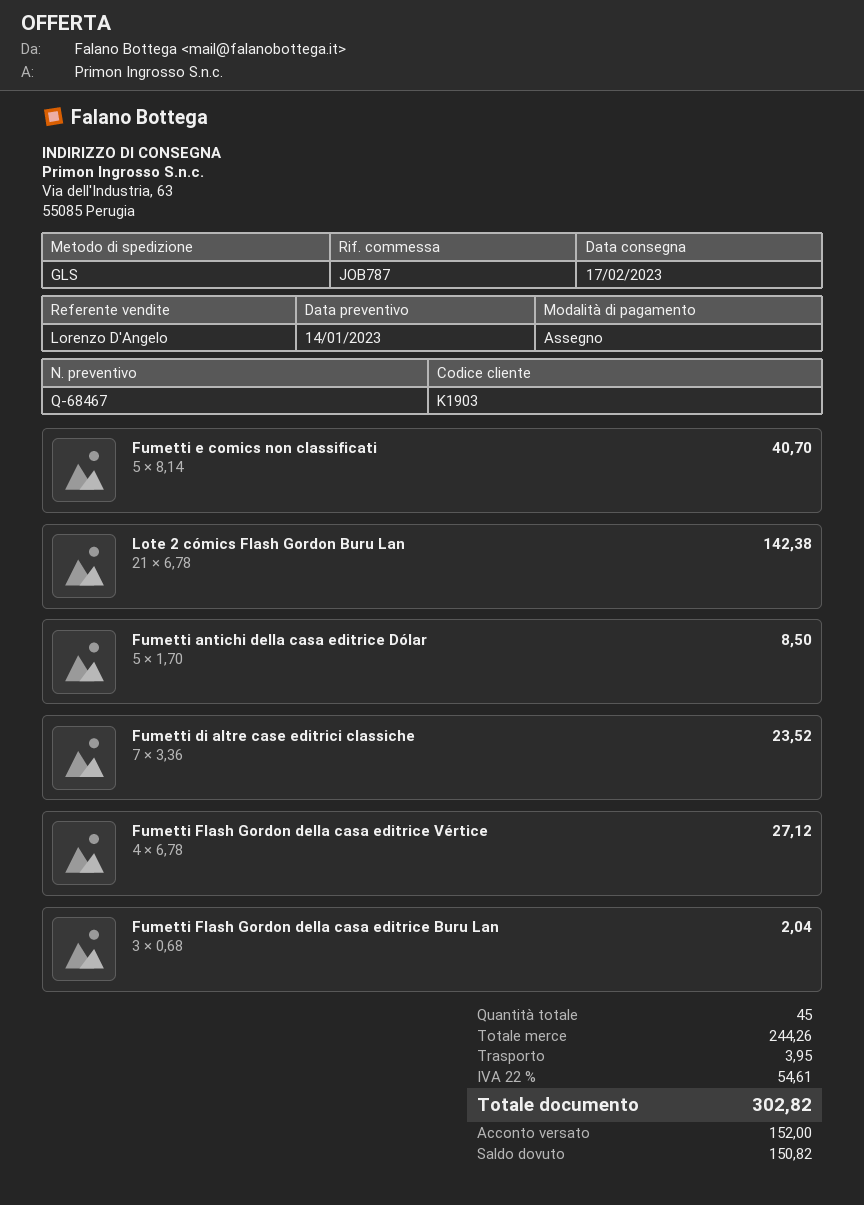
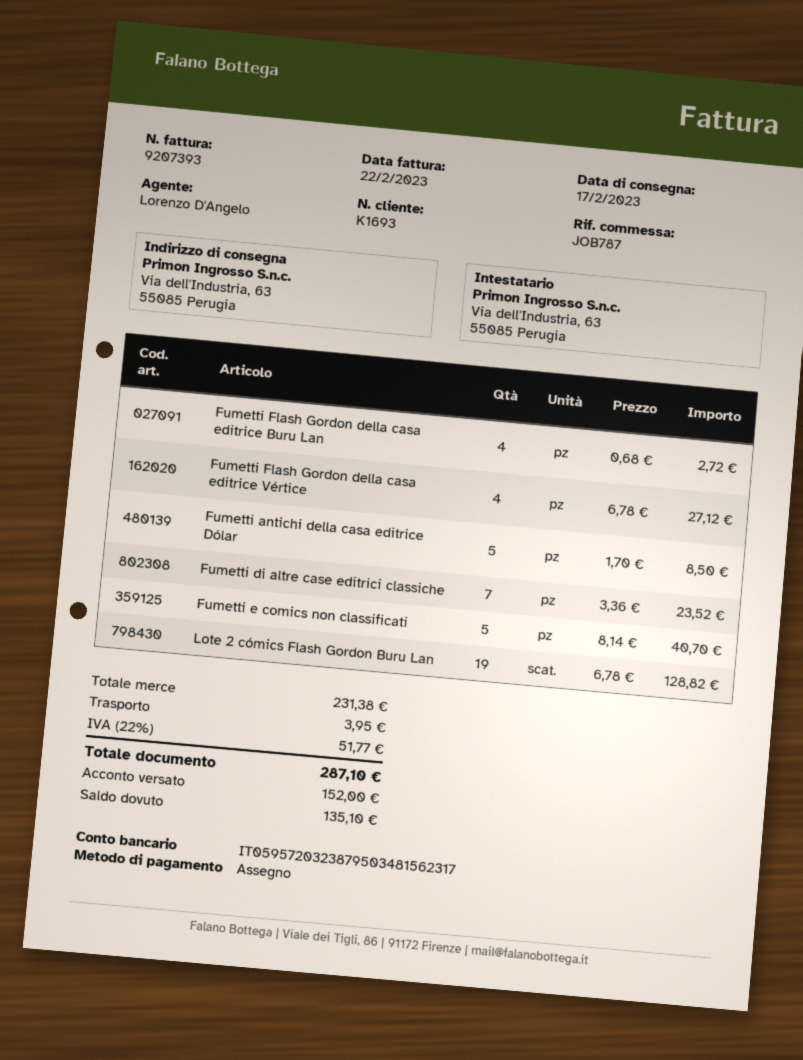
customer number: K1903 -> K1693
Lote 2 cómics Flash Gordon Buru Lan: 21 x 6.78 = 142.38 -> 19 x 6.78 = 128.82
Fumetti Flash Gordon della casa editrice Buru Lan: 3 x 0.68 = 2.04 -> 4 x 0.68 = 2.72
subtotal: 244.26 -> 231.38
tax: 22% = 54.61 -> 22% = 51.77
total: 302.82 -> 287.10
balance: 150.82 -> 135.10

